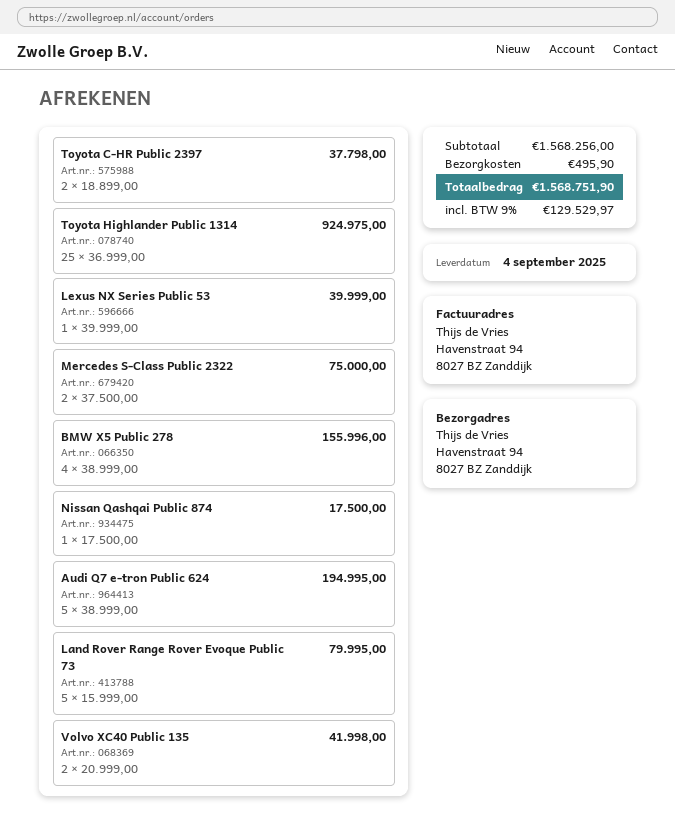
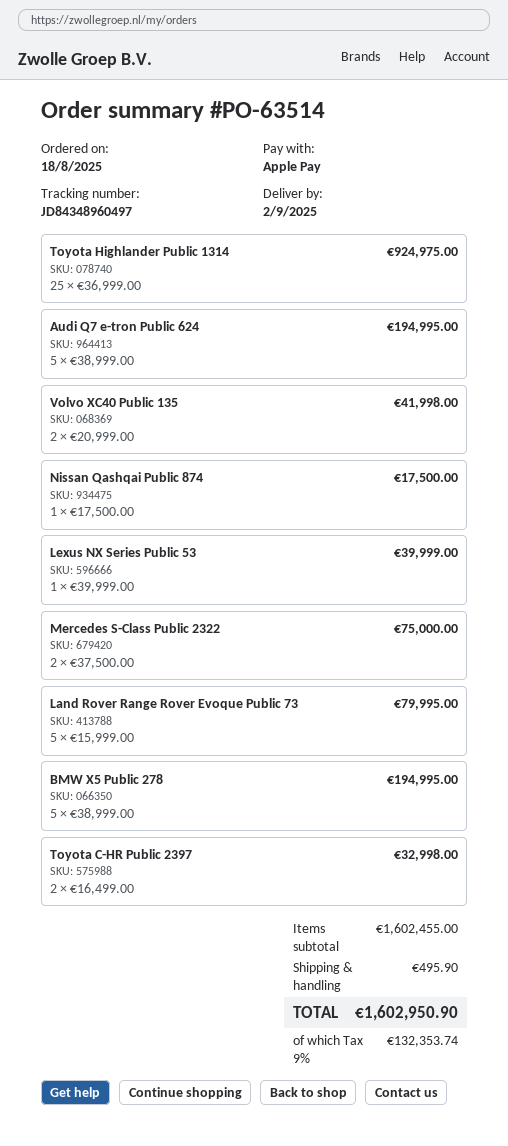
delivery date: 2025-09-04 -> 2025-09-02
Toyota C-HR Public 2397: 2 x 18899.00 = 37798.00 -> 2 x 16499.00 = 32998.00
BMW X5 Public 278: 4 x 38999.00 = 155996.00 -> 5 x 38999.00 = 194995.00
subtotal: 1568256.00 -> 1602455.00
tax: 9% = 129529.97 -> 9% = 132353.74
total: 1568751.90 -> 1602950.90

